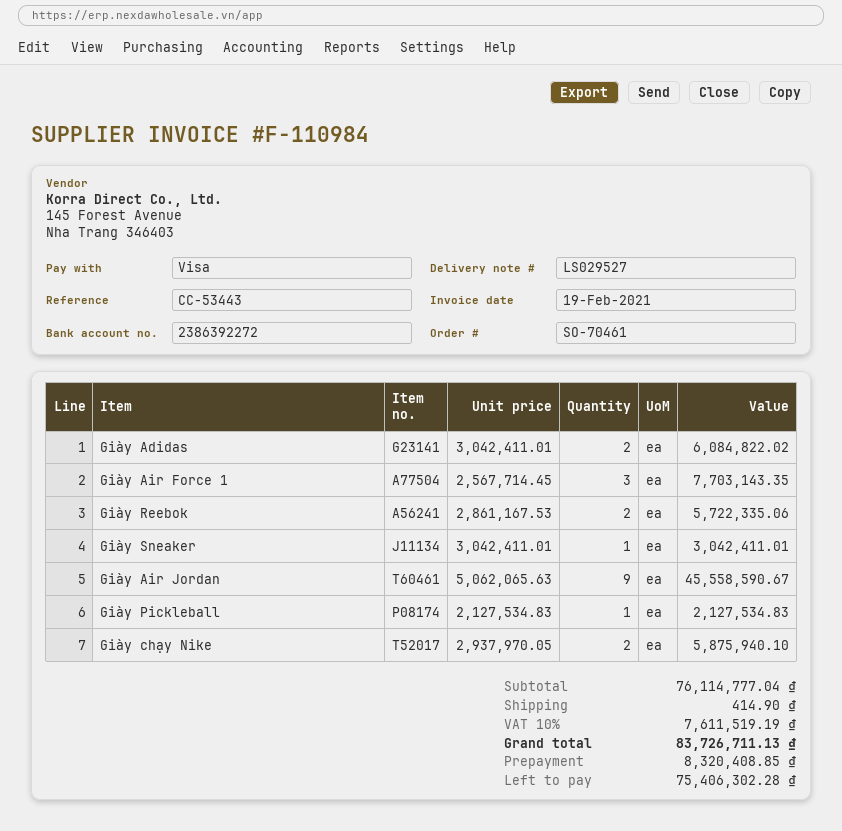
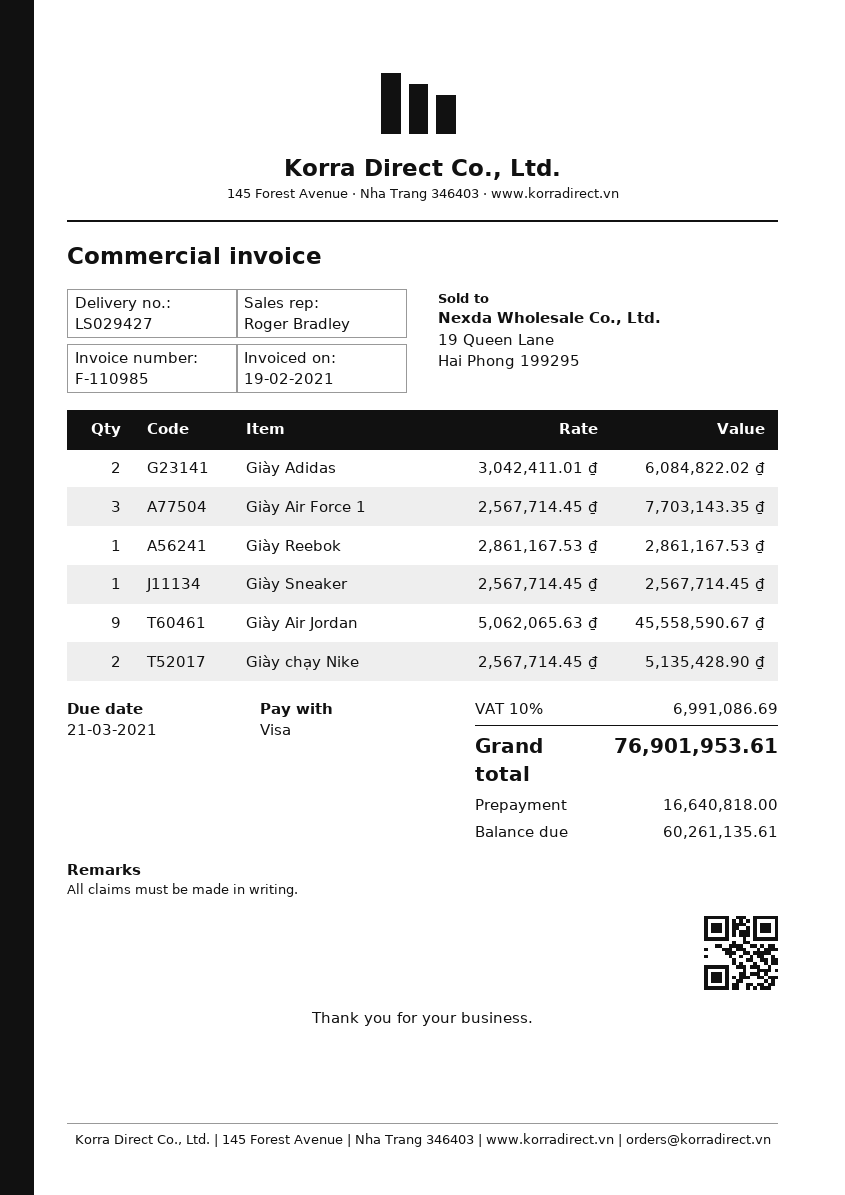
delivery note number: LS029527 -> LS029427
invoice number: F-110984 -> F-110985
Giày Reebok: 2 x 2861167.53 = 5722335.06 -> 1 x 2861167.53 = 2861167.53
Giày Sneaker: 1 x 3042411.01 = 3042411.01 -> 1 x 2567714.45 = 2567714.45
Giày Pickleball: 1 x 2127534.83 = 2127534.83 -> none
Giày chạy Nike: 2 x 2937970.05 = 5875940.10 -> 2 x 2567714.45 = 5135428.90
shipping: 414.90 -> none
tax: 10% = 7611519.19 -> 10% = 6991086.69
total: 83726711.13 -> 76901953.61
deposit: 8320408.85 -> 16640818.00
balance: 75406302.28 -> 60261135.61

